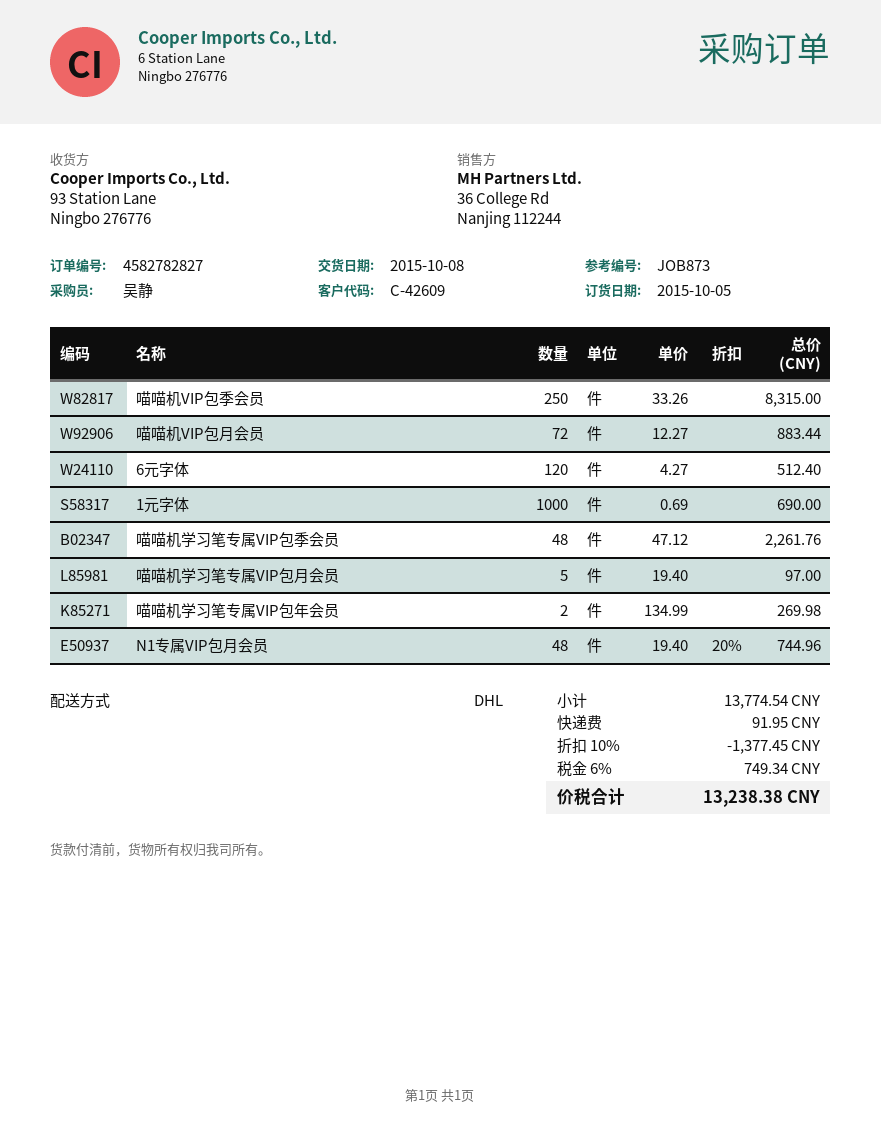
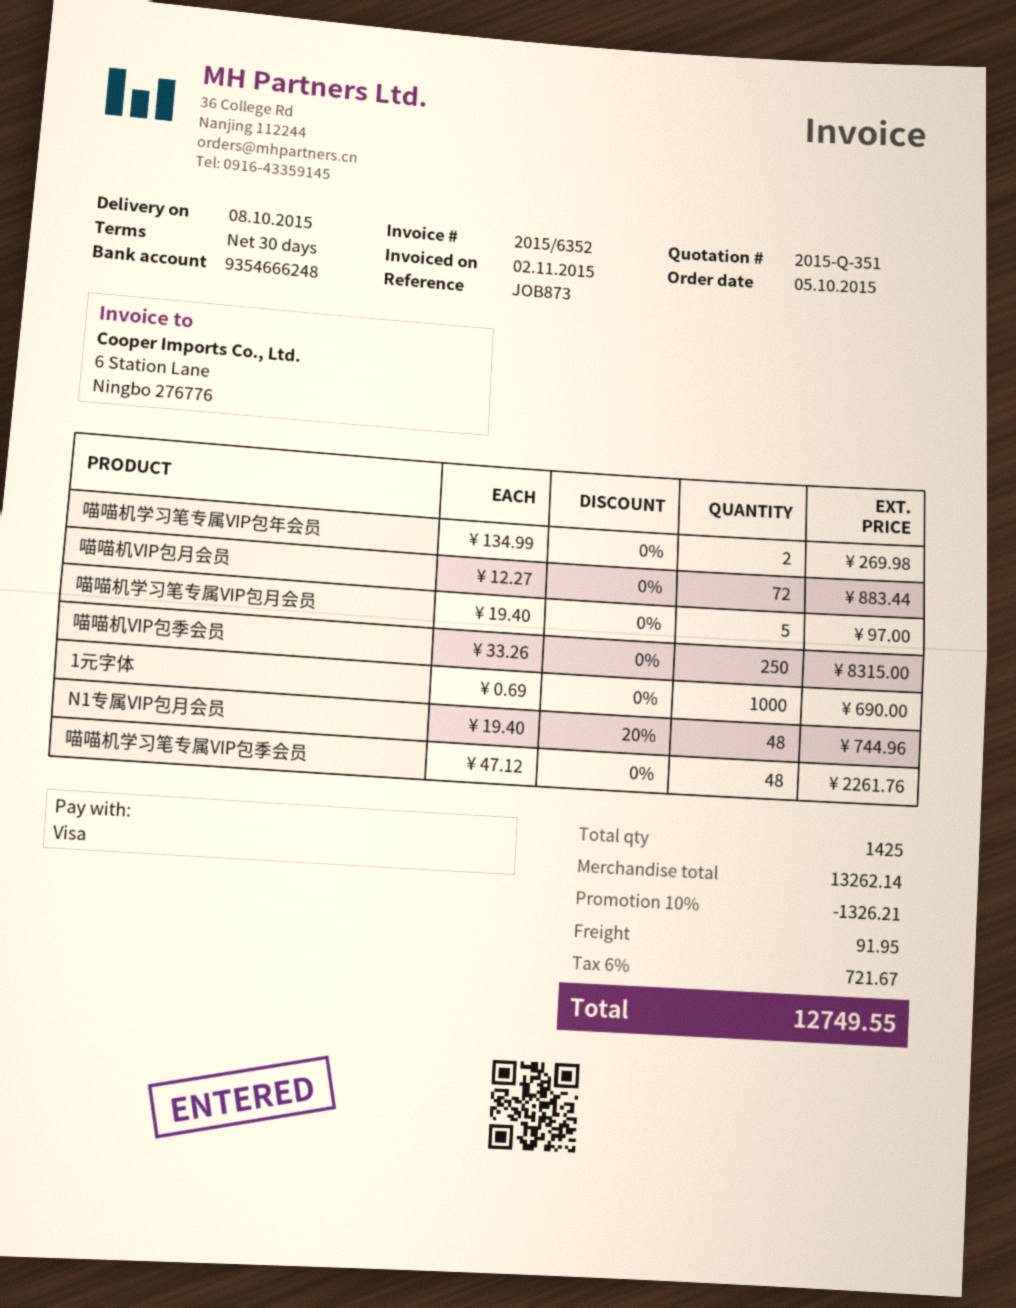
6元字体: 120 x 4.27 = 512.40 -> none
subtotal: 13774.54 -> 13262.14
discount: 10% = 1377.45 -> 10% = 1326.21
tax: 6% = 749.34 -> 6% = 721.67
total: 13238.38 -> 12749.55

